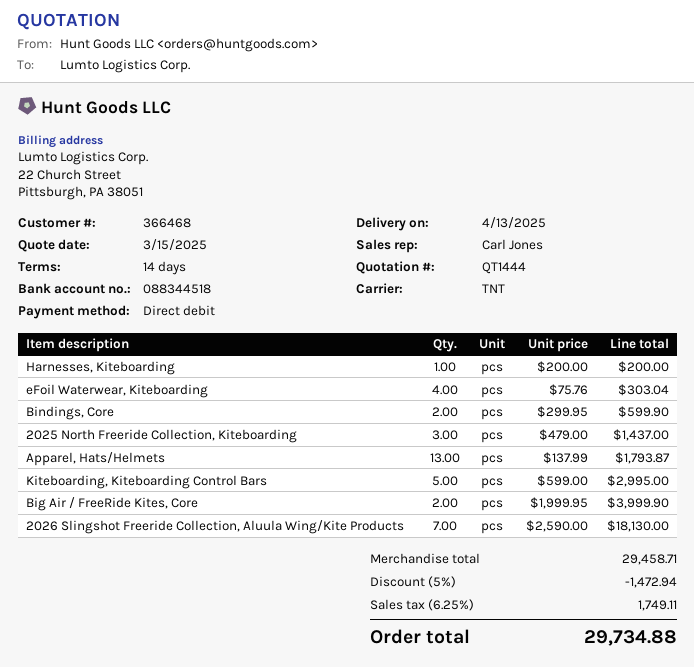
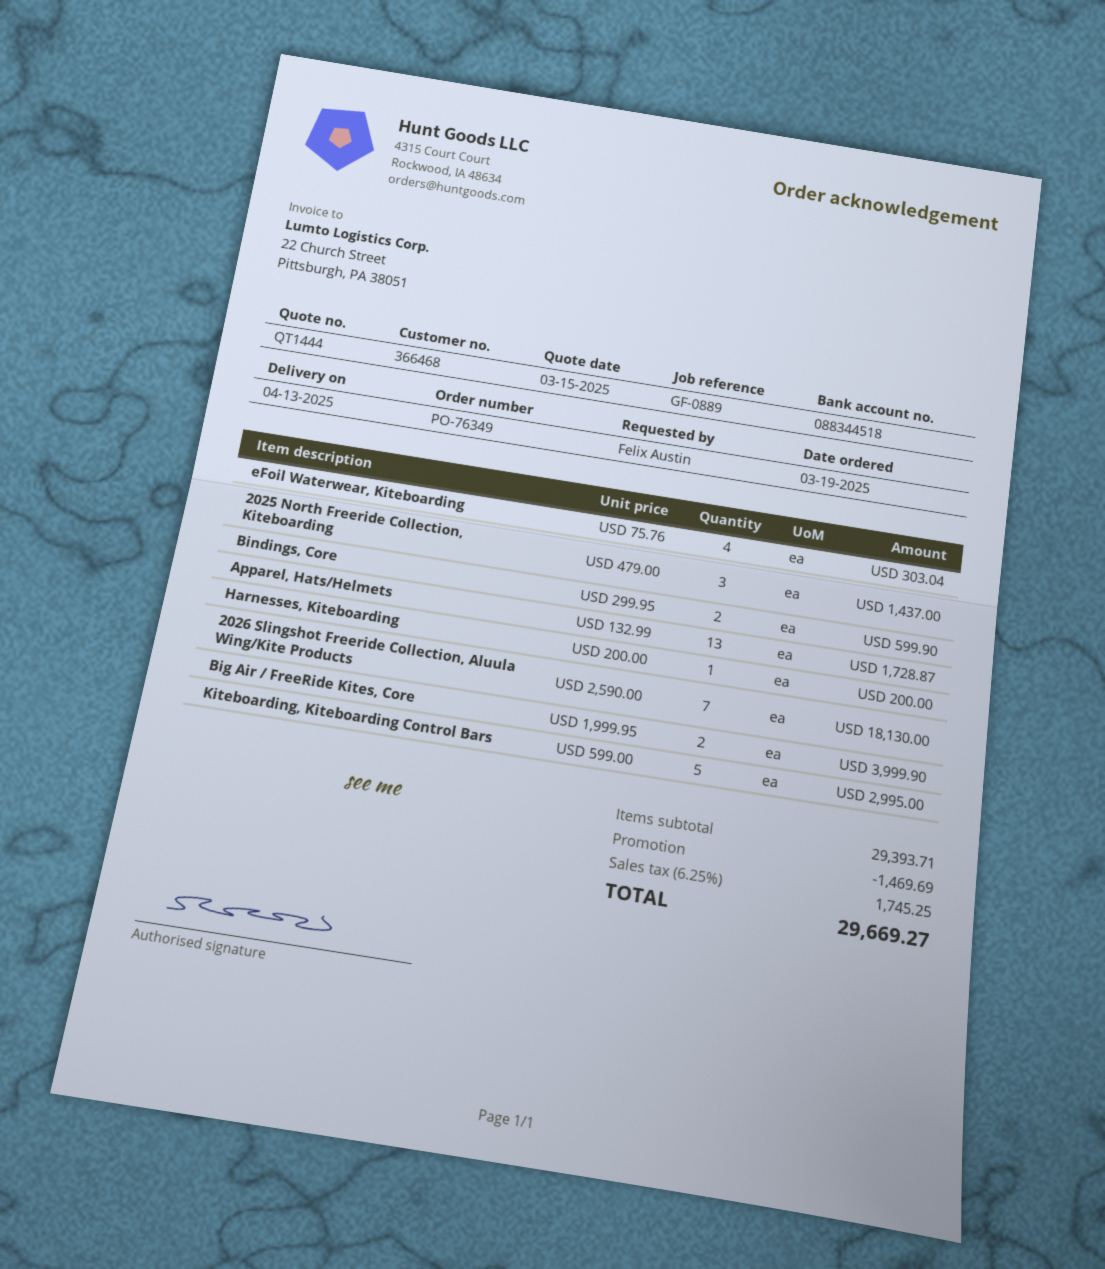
Apparel, Hats/Helmets: 13 x 137.99 = 1793.87 -> 13 x 132.99 = 1728.87
subtotal: 29458.71 -> 29393.71
discount: 1472.94 -> 1469.69
tax: 6.25% = 1749.11 -> 6.25% = 1745.25
total: 29734.88 -> 29669.27

